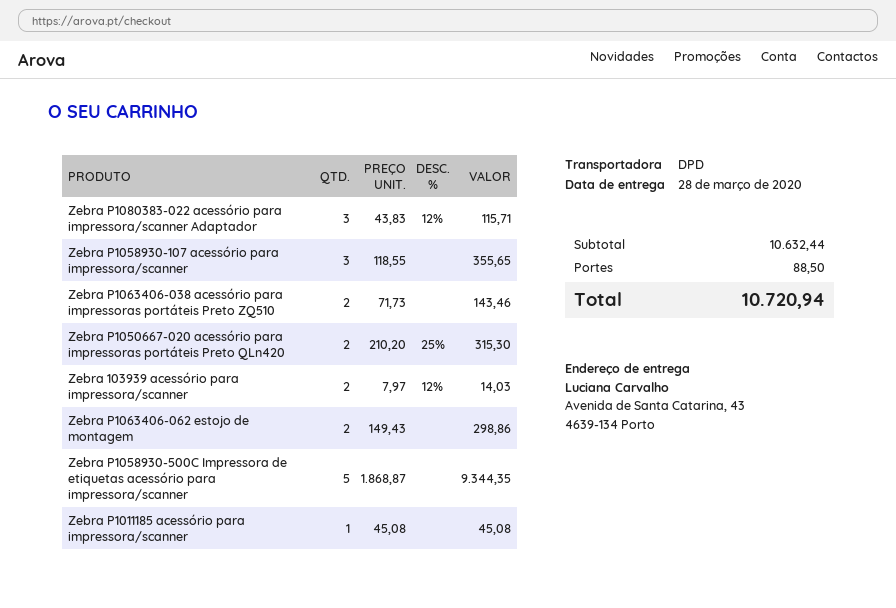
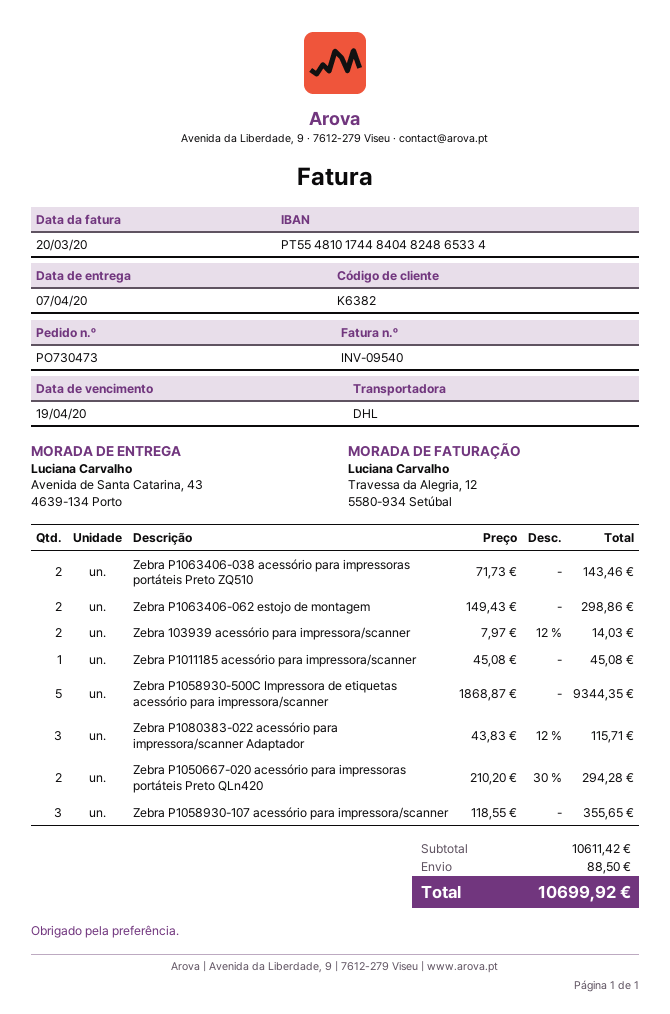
delivery date: 2020-03-28 -> 2020-04-07
shipping method: DPD -> DHL
Zebra P1050667-020 acessório para impressoras portáteis Preto QLn420: 2 x 210.20 - 25% = 315.30 -> 2 x 210.20 - 30% = 294.28
subtotal: 10632.44 -> 10611.42
total: 10720.94 -> 10699.92

